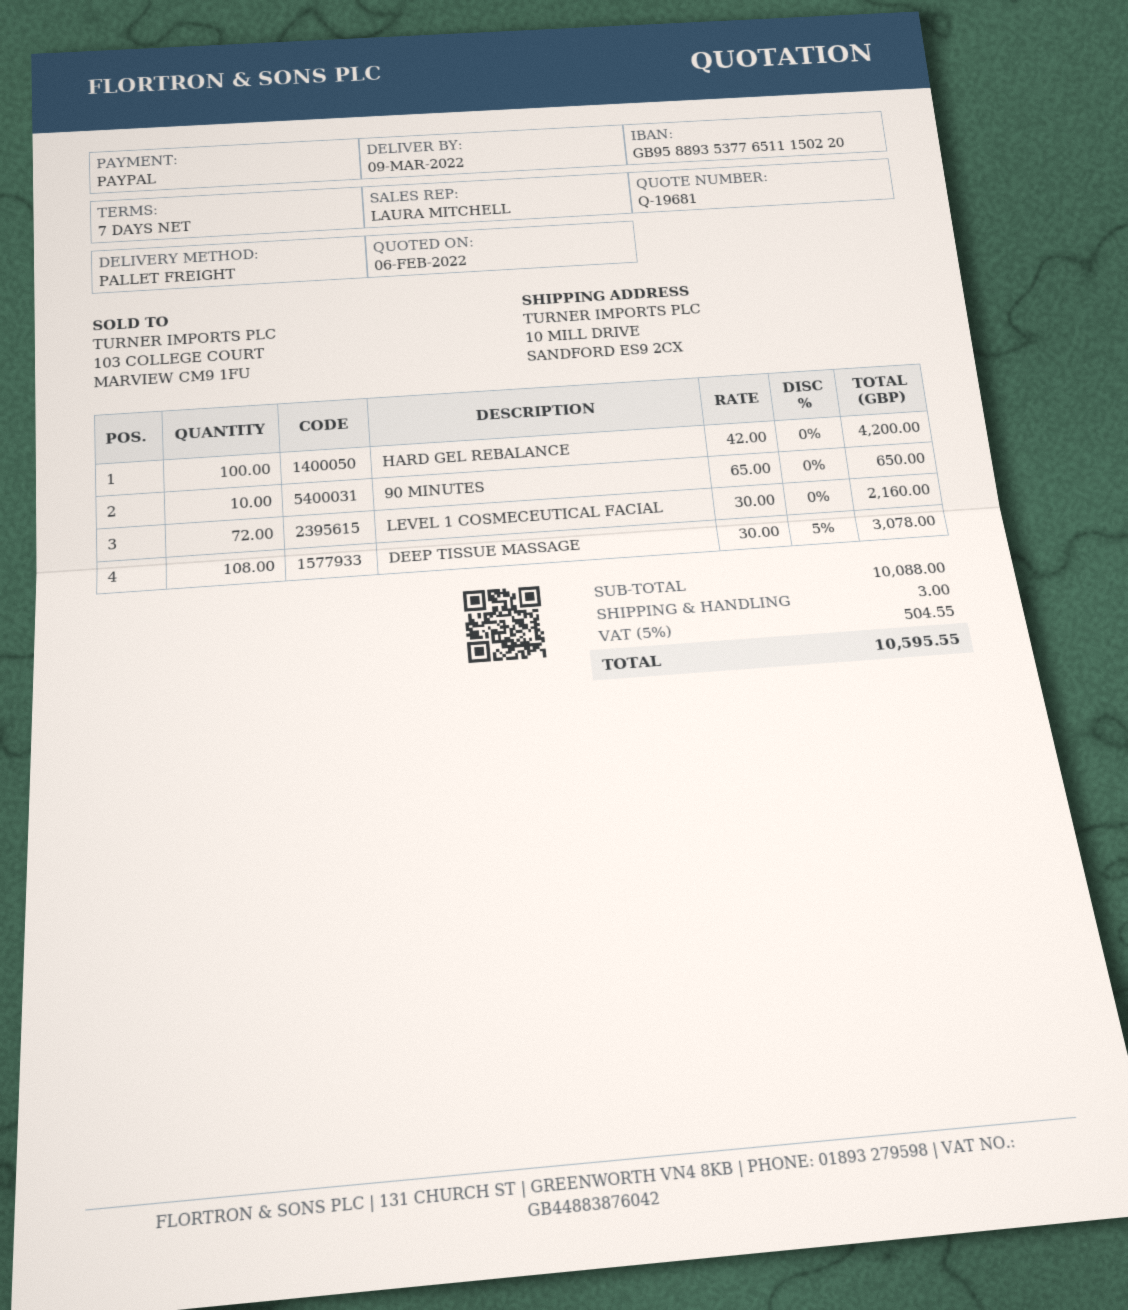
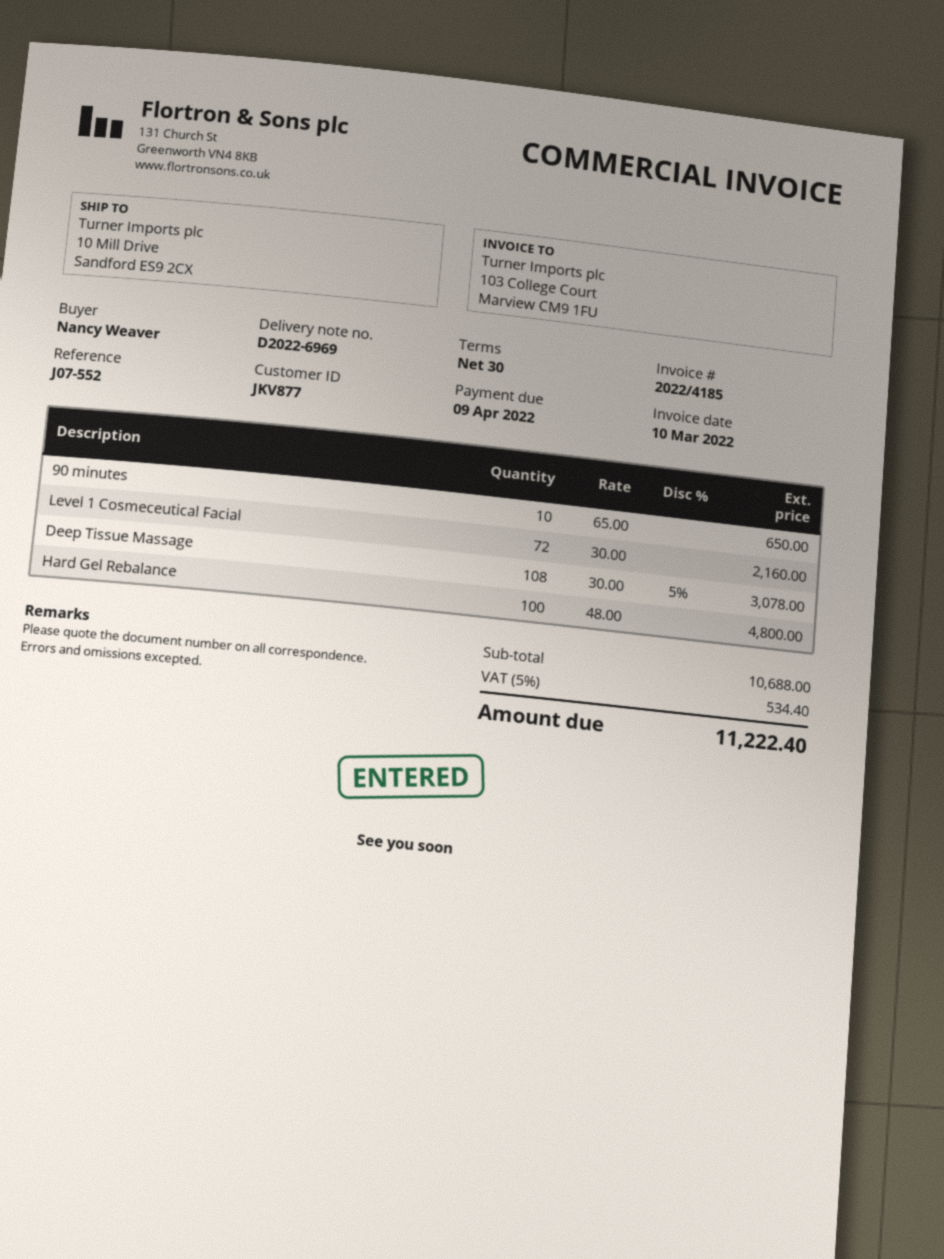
payment terms: 7 days -> 30 days
HARD GEL REBALANCE: 100 x 42.00 = 4200.00 -> 100 x 48.00 = 4800.00
subtotal: 10088.00 -> 10688.00
shipping: 3.00 -> none
tax: 5% = 504.55 -> 5% = 534.40
total: 10595.55 -> 11222.40

